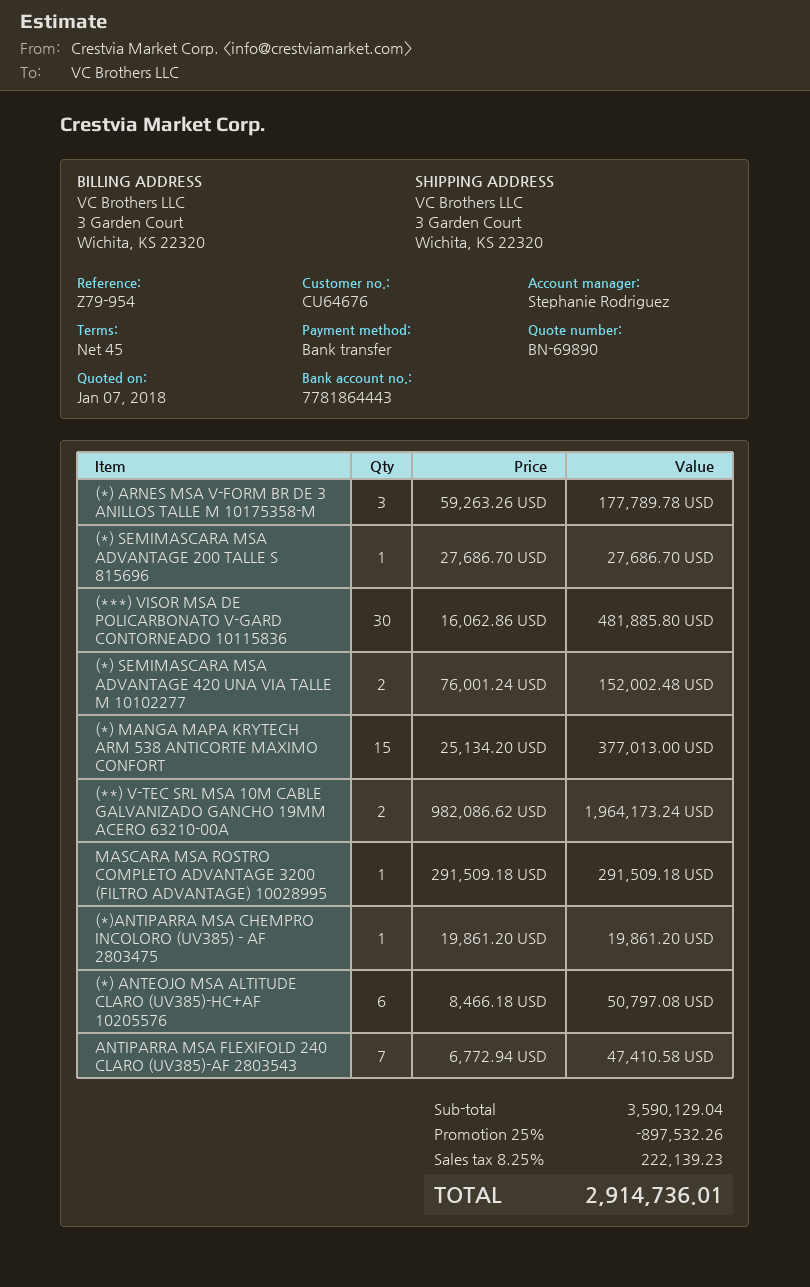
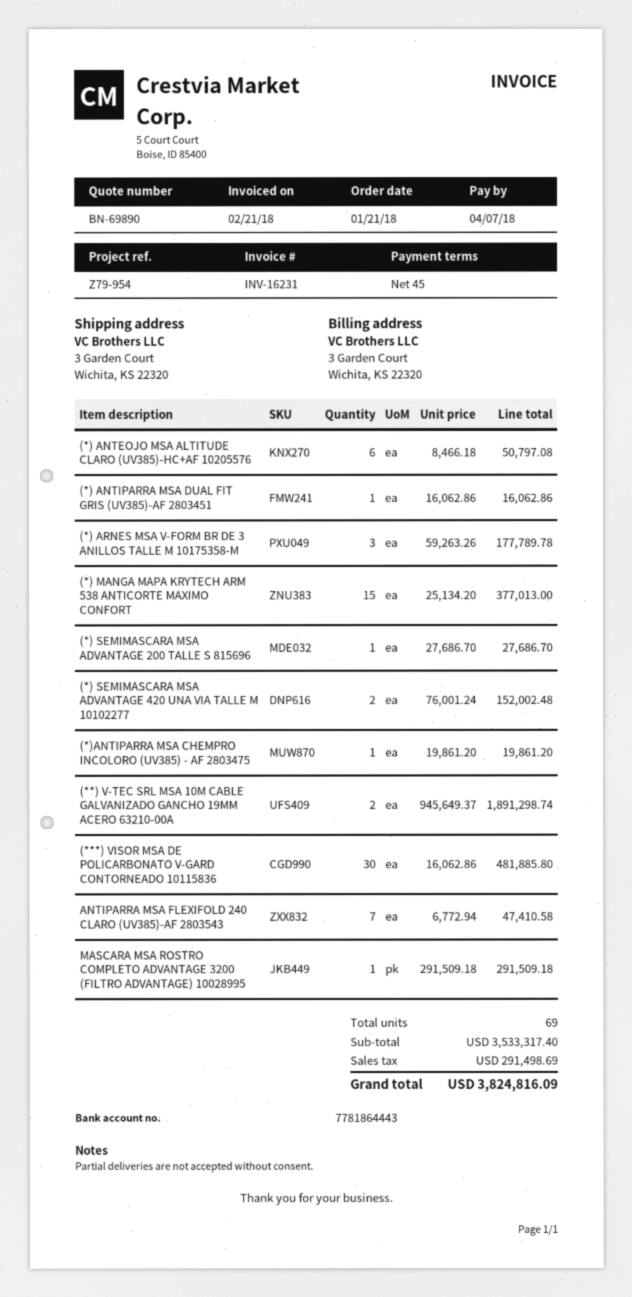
(**) V-TEC SRL MSA 10M CABLE GALVANIZADO GANCHO 19MM ACERO 63210-00A: 2 x 982086.62 = 1964173.24 -> 2 x 945649.37 = 1891298.74
(*) ANTIPARRA MSA DUAL FIT GRIS (UV385)-AF 2803451: none -> 1 x 16062.86 = 16062.86
subtotal: 3590129.04 -> 3533317.40
discount: 25% = 897532.26 -> none
tax: 222139.23 -> 291498.69
total: 2914736.01 -> 3824816.09

